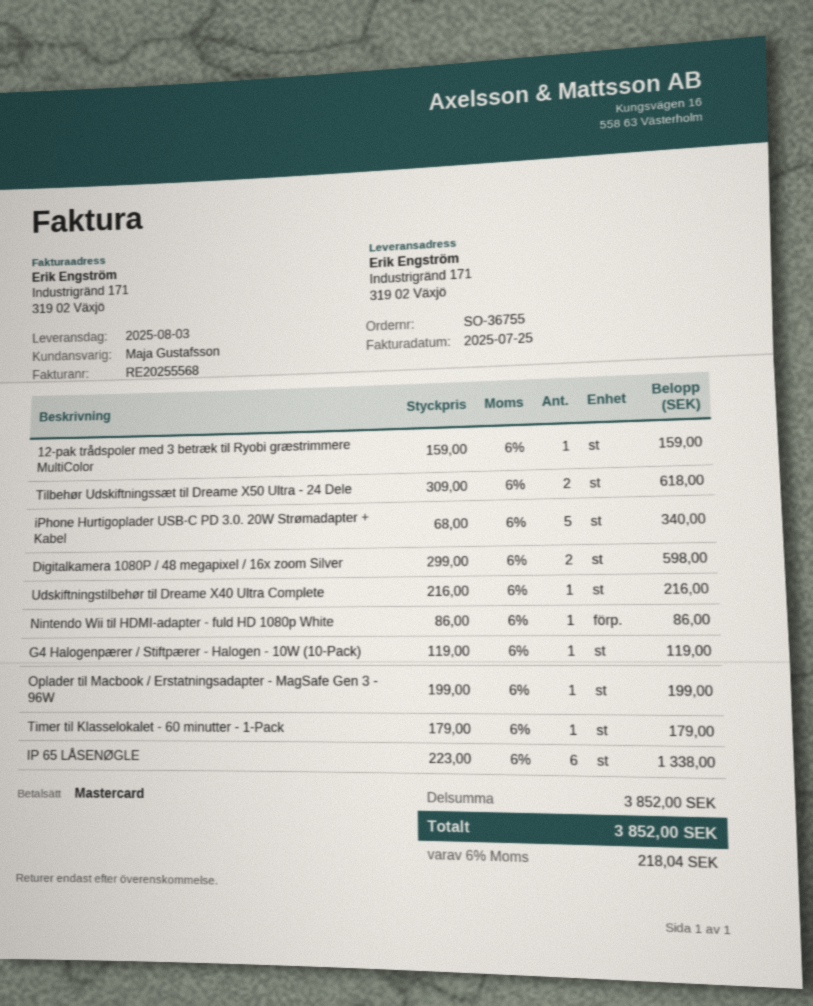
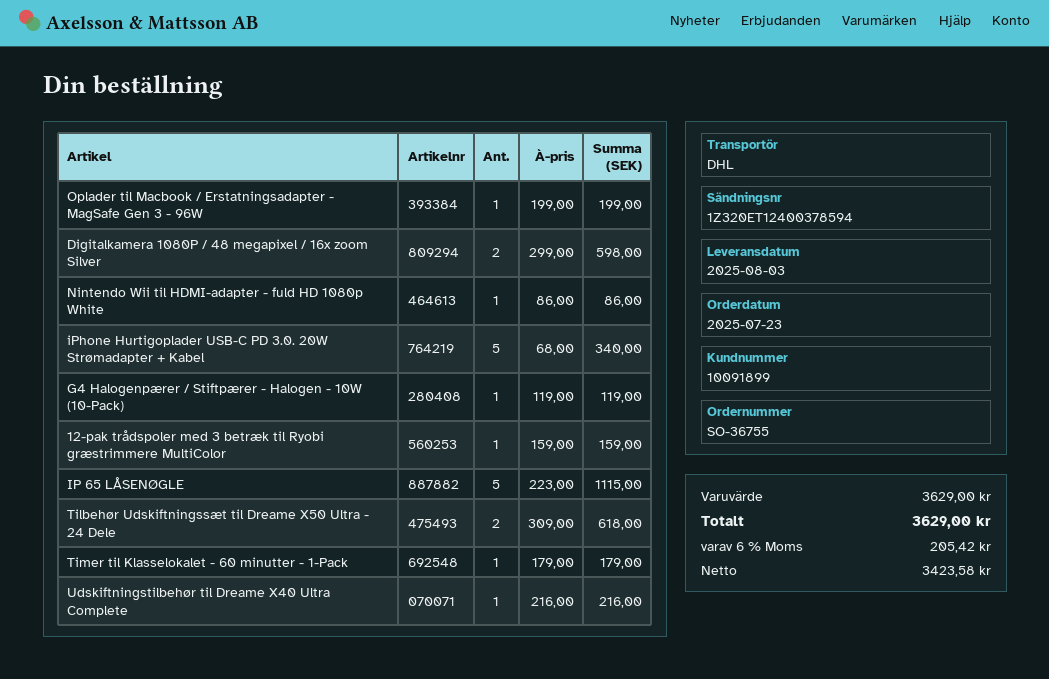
IP 65 LÅSENØGLE: 6 x 223.00 = 1338.00 -> 5 x 223.00 = 1115.00
subtotal: 3852.00 -> 3629.00
tax: 6% = 218.04 -> 6% = 205.42
total: 3852.00 -> 3629.00

